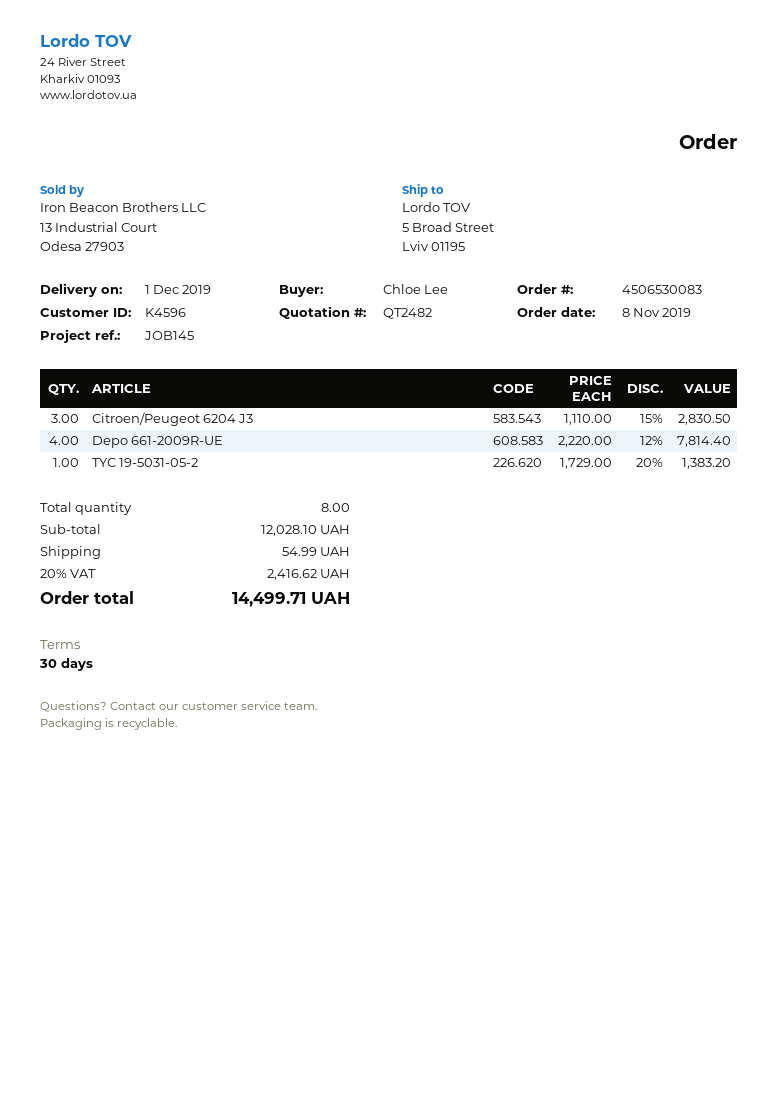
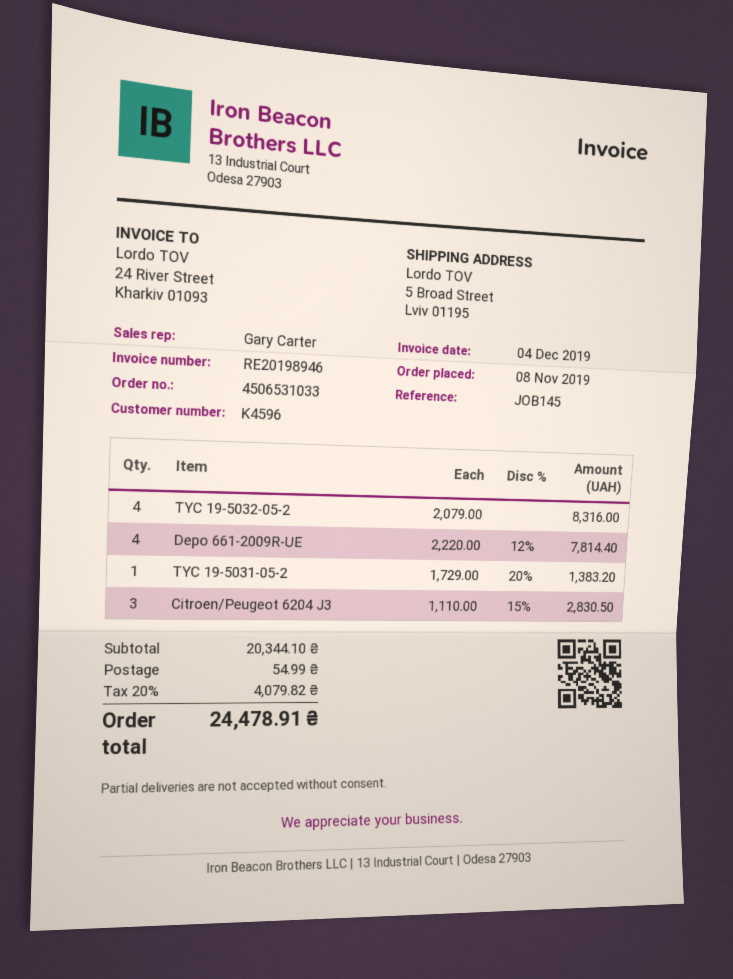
order number: 4506530083 -> 4506531033
TYC 19-5032-05-2: none -> 4 x 2079.00 = 8316.00
subtotal: 12028.10 -> 20344.10
tax: 20% = 2416.62 -> 20% = 4079.82
total: 14499.71 -> 24478.91

